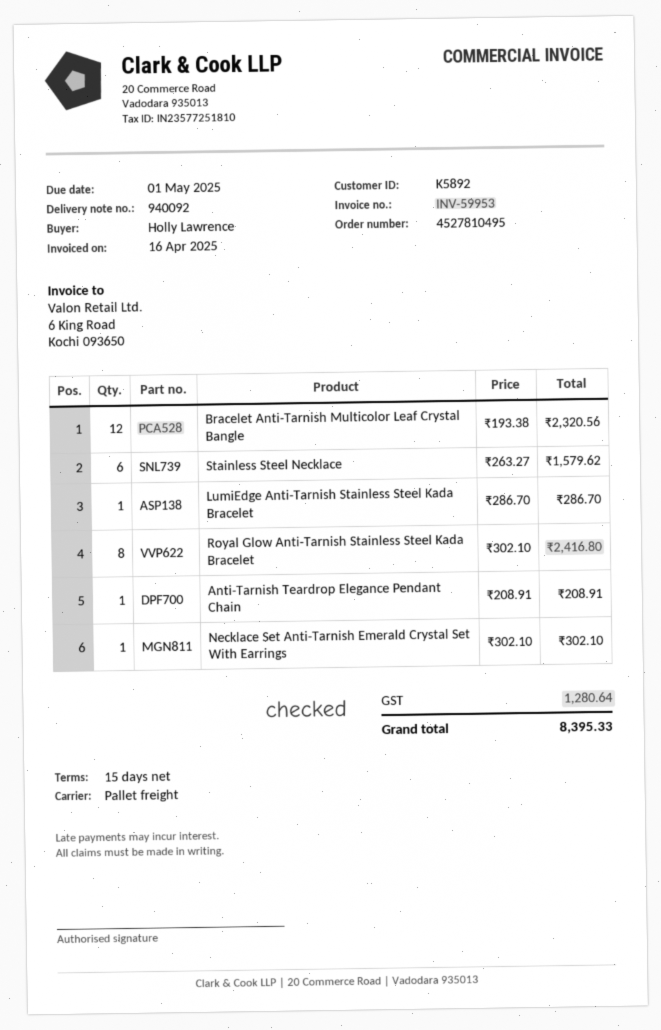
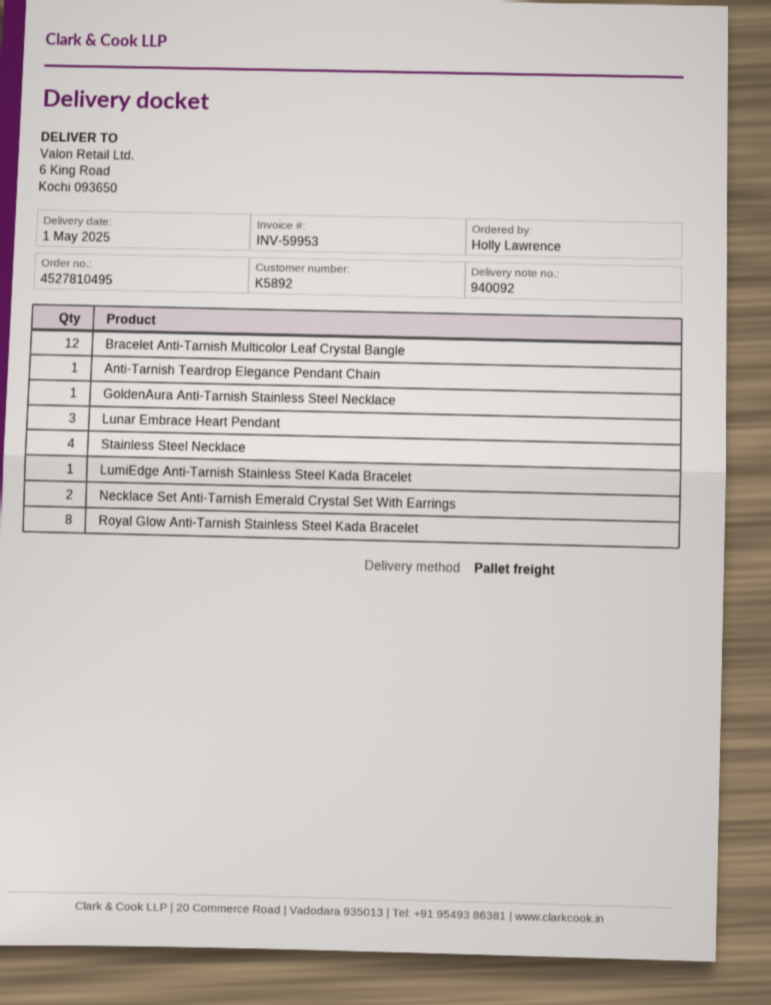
Stainless Steel Necklace: 6 -> 4
Necklace Set Anti-Tarnish Emerald Crystal Set With Earrings: 1 -> 2
GoldenAura Anti-Tarnish Stainless Steel Necklace: none -> 1
Lunar Embrace Heart Pendant: none -> 3

